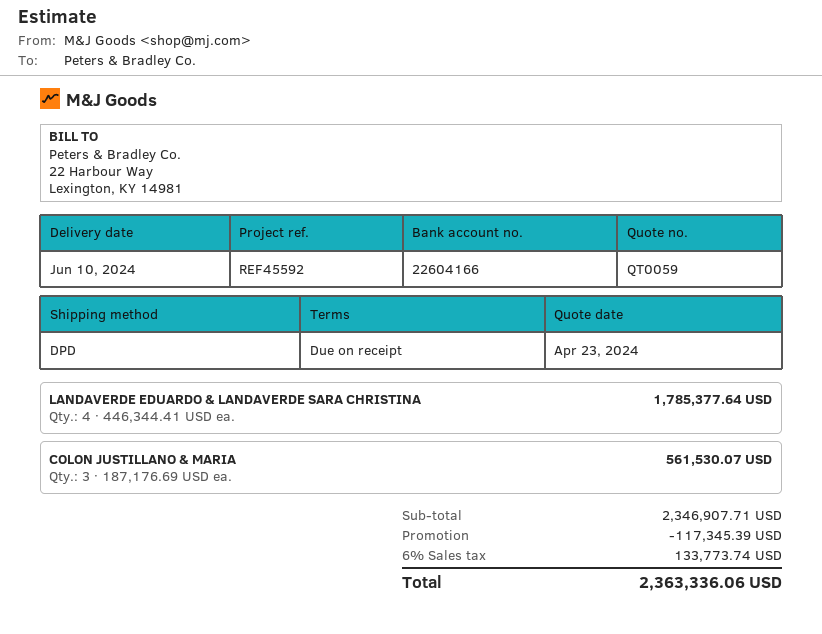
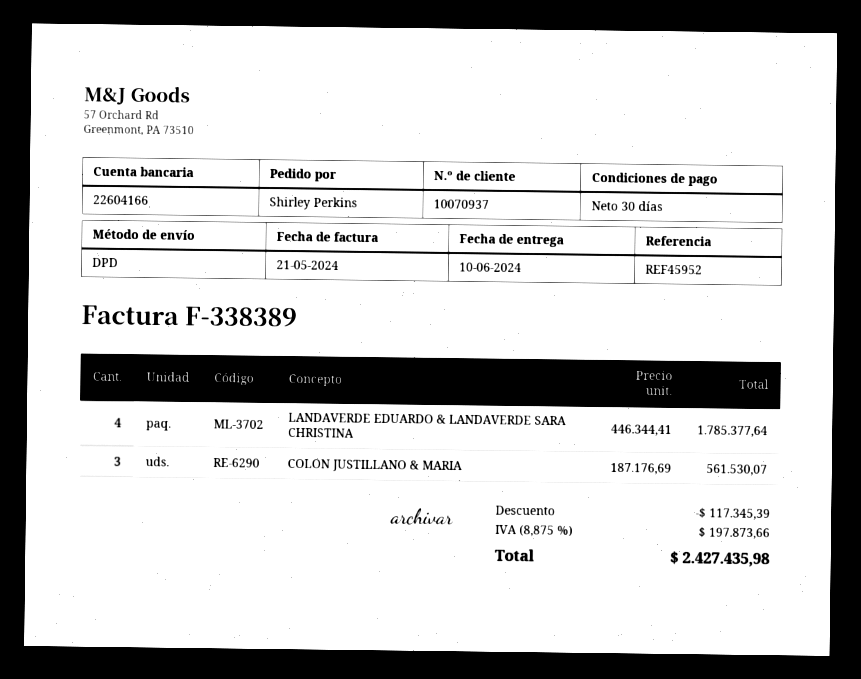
payment terms: on receipt -> 30 days
reference: REF45592 -> REF45952
tax: 6% = 133773.74 -> 8.875% = 197873.66
total: 2363336.06 -> 2427435.98

